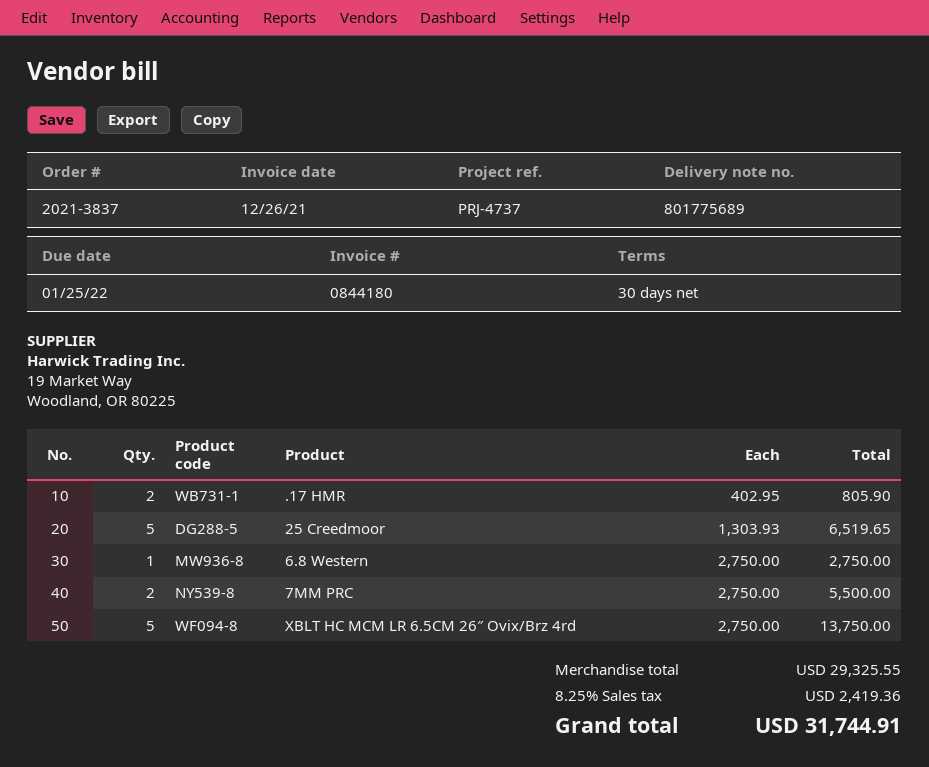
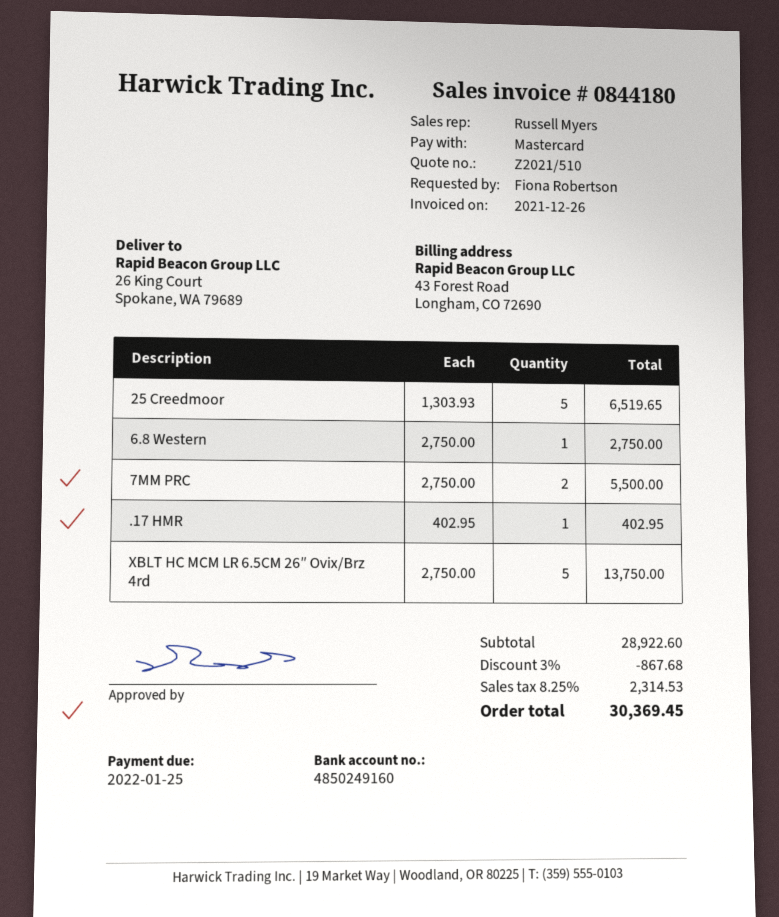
.17 HMR: 2 x 402.95 = 805.90 -> 1 x 402.95 = 402.95
subtotal: 29325.55 -> 28922.60
discount: none -> 3% = 867.68
tax: 8.25% = 2419.36 -> 8.25% = 2314.53
total: 31744.91 -> 30369.45

